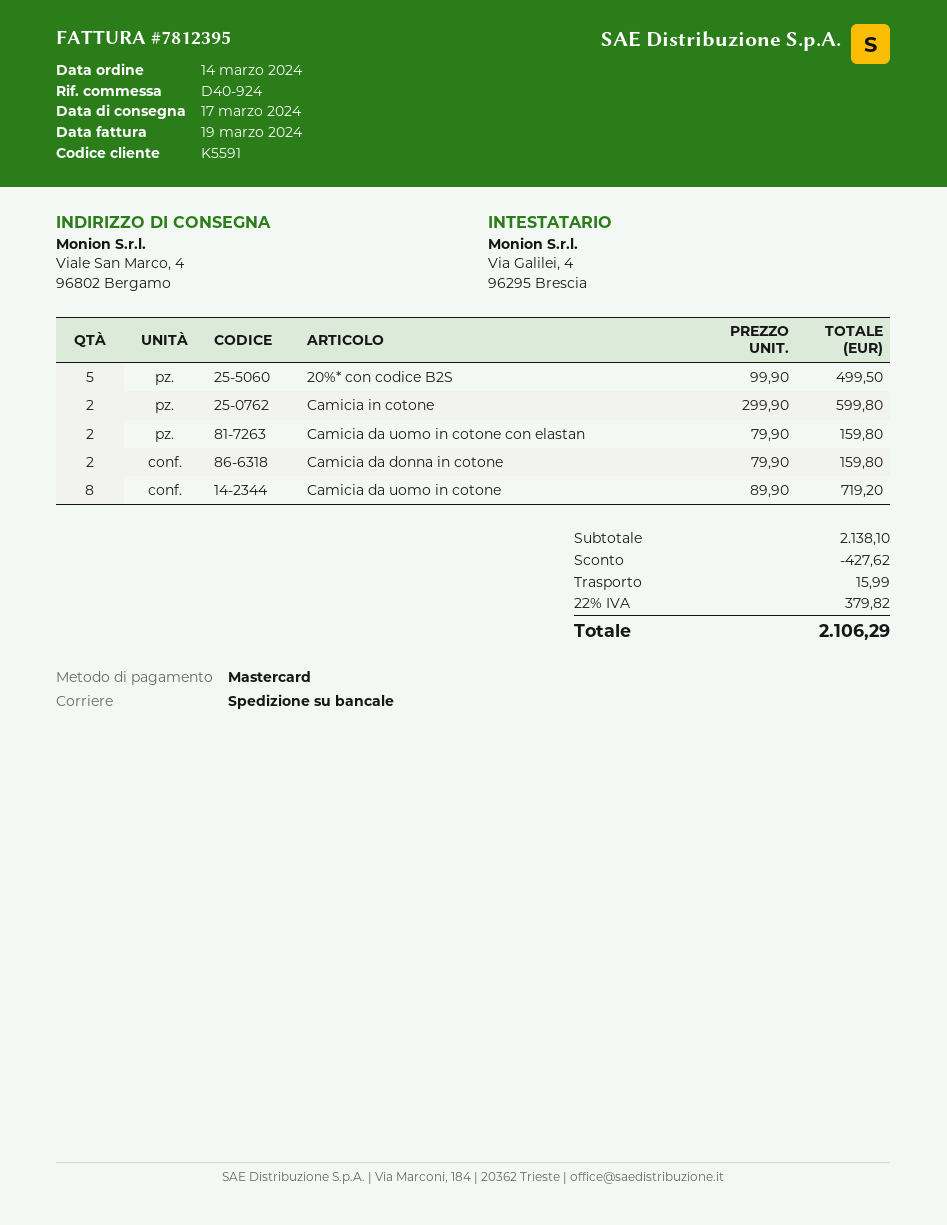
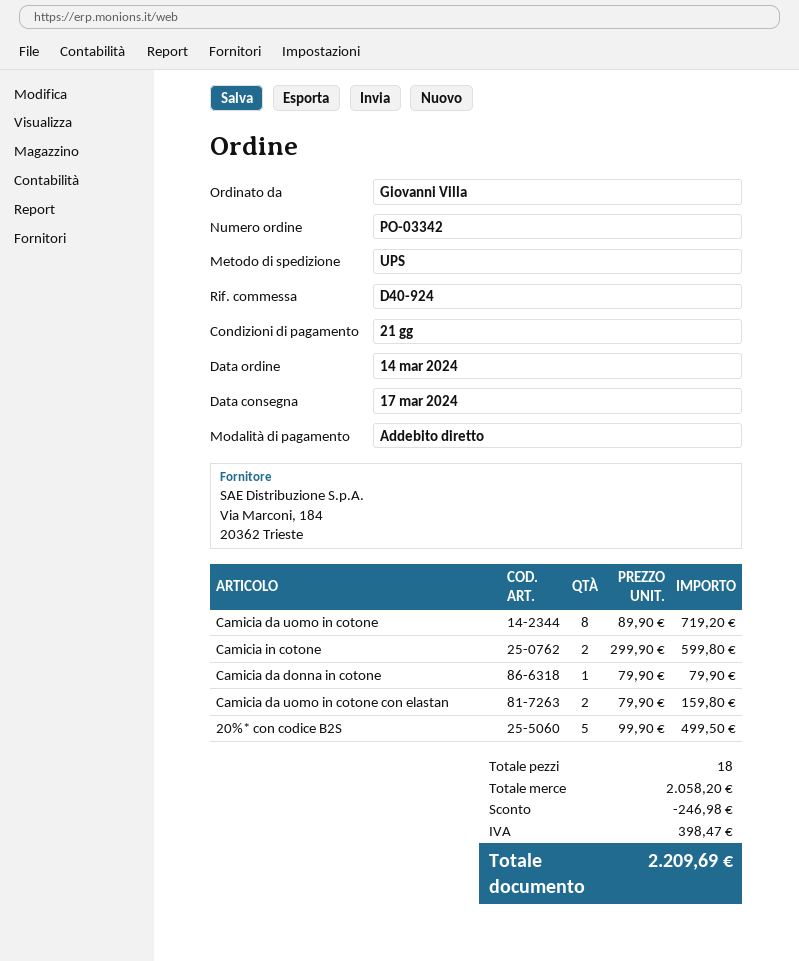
payment method: Mastercard -> direct debit
shipping method: pallet freight -> UPS
Camicia da donna in cotone: 2 x 79.90 = 159.80 -> 1 x 79.90 = 79.90
subtotal: 2138.10 -> 2058.20
discount: 427.62 -> 246.98
shipping: 15.99 -> none
tax: 379.82 -> 398.47
total: 2106.29 -> 2209.69

